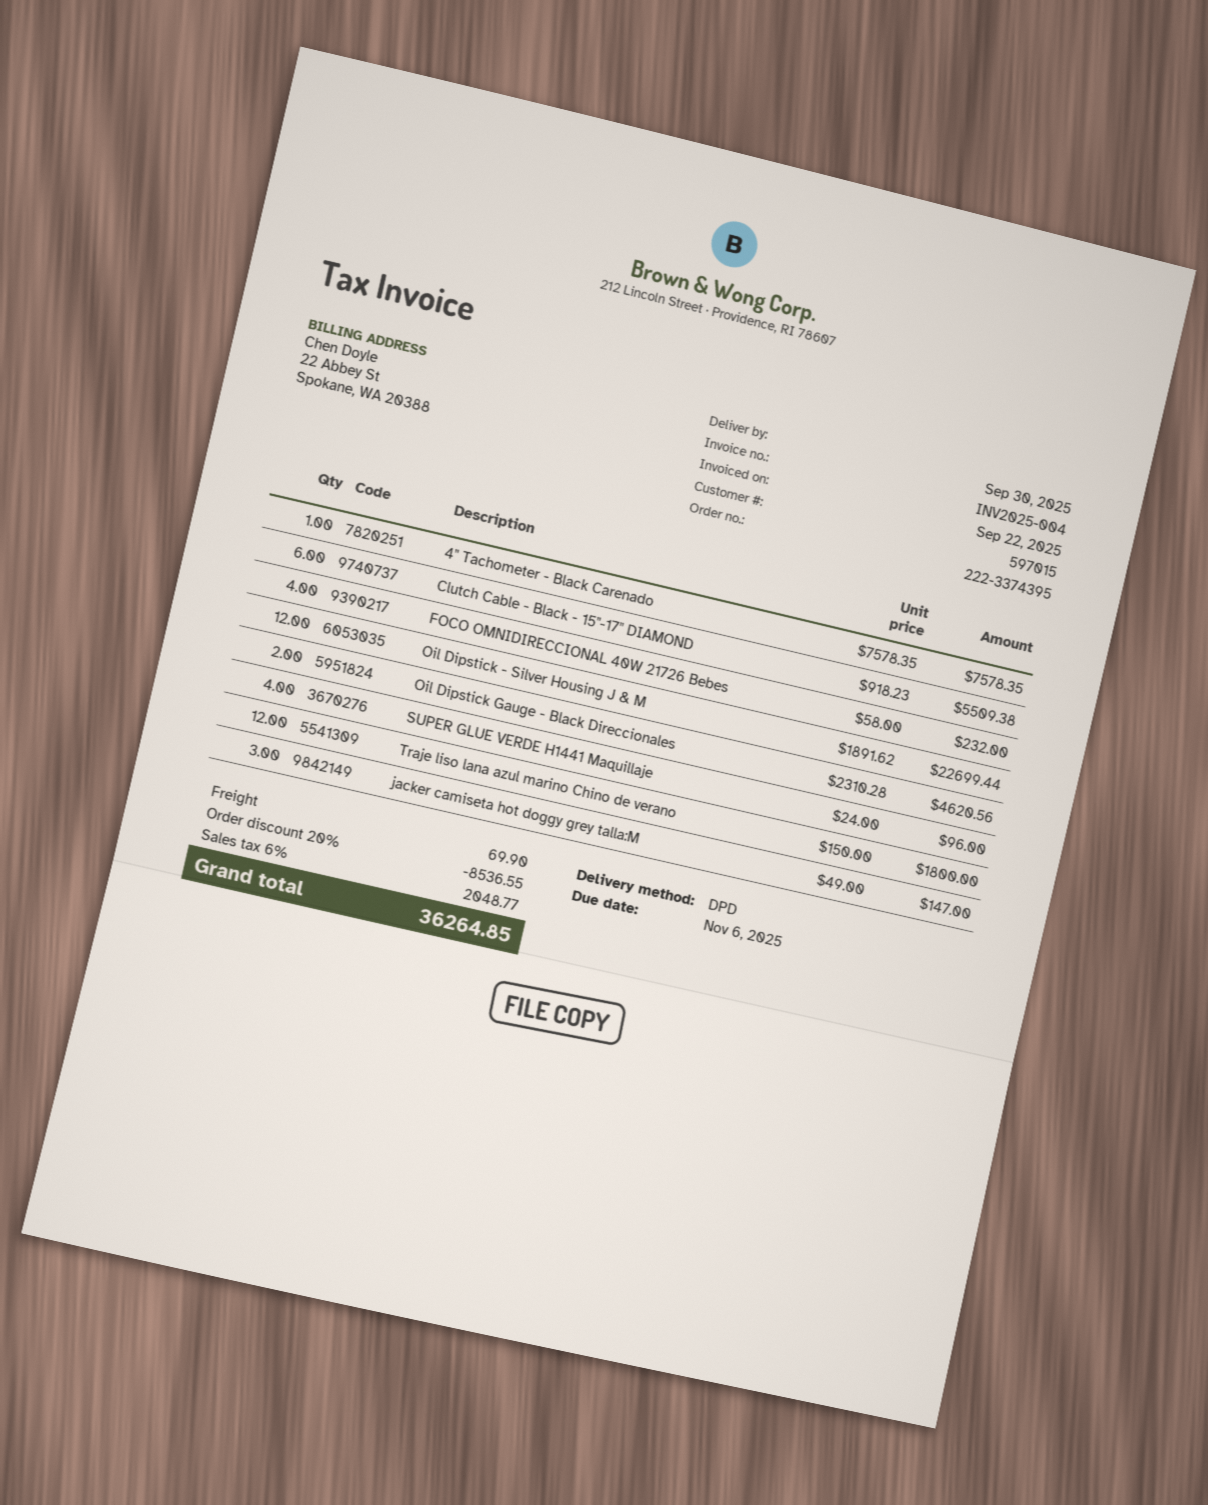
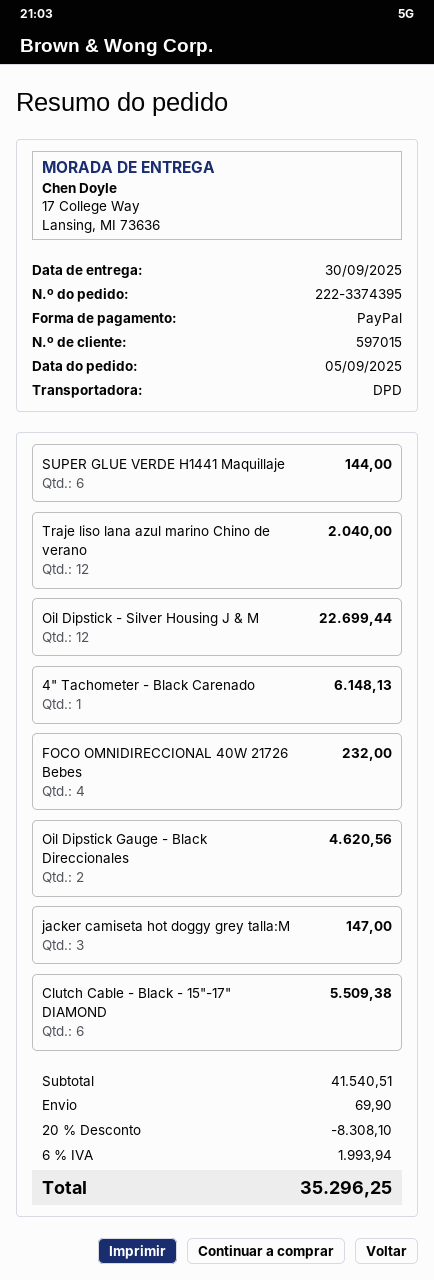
4" Tachometer - Black Carenado: 1 for 7578.35 -> 1 for 6148.13
SUPER GLUE VERDE H1441 Maquillaje: 4 for 96.00 -> 6 for 144.00
Traje liso lana azul marino Chino de verano: 12 for 1800.00 -> 12 for 2040.00
discount: 20% = 8536.55 -> 20% = 8308.10
tax: 6% = 2048.77 -> 6% = 1993.94
total: 36264.85 -> 35296.25

